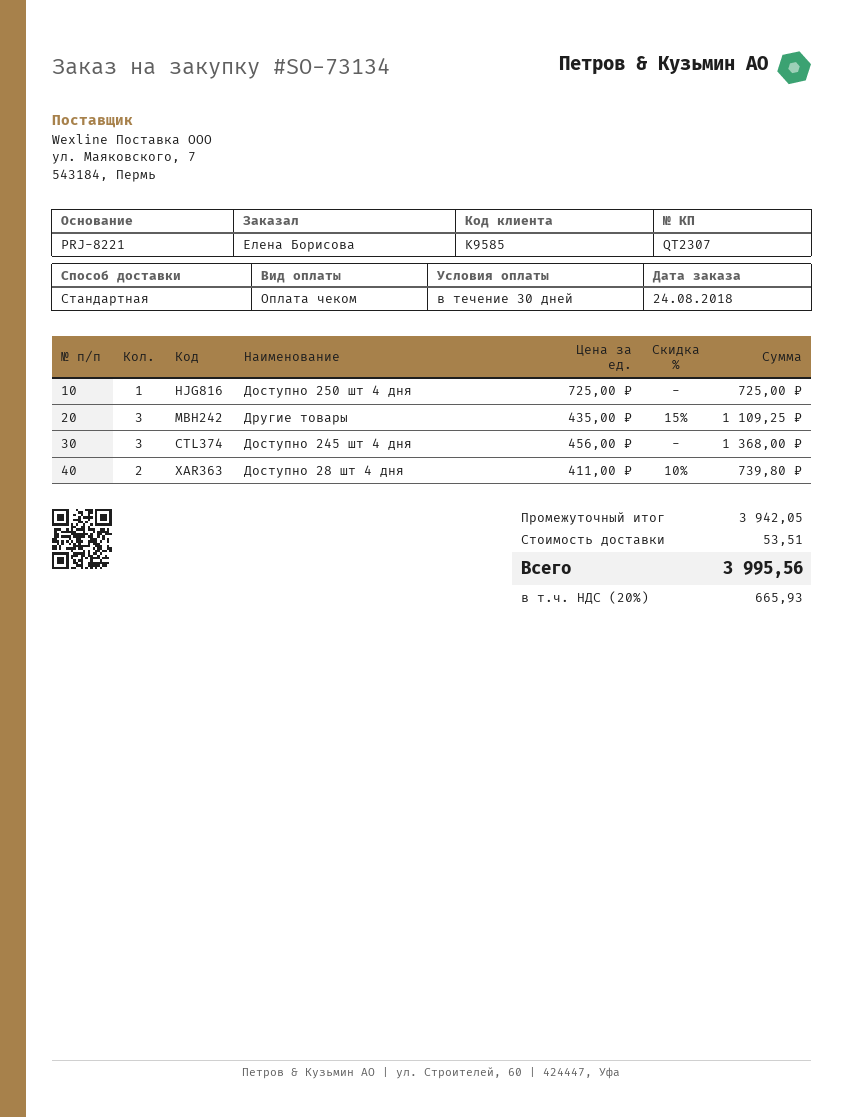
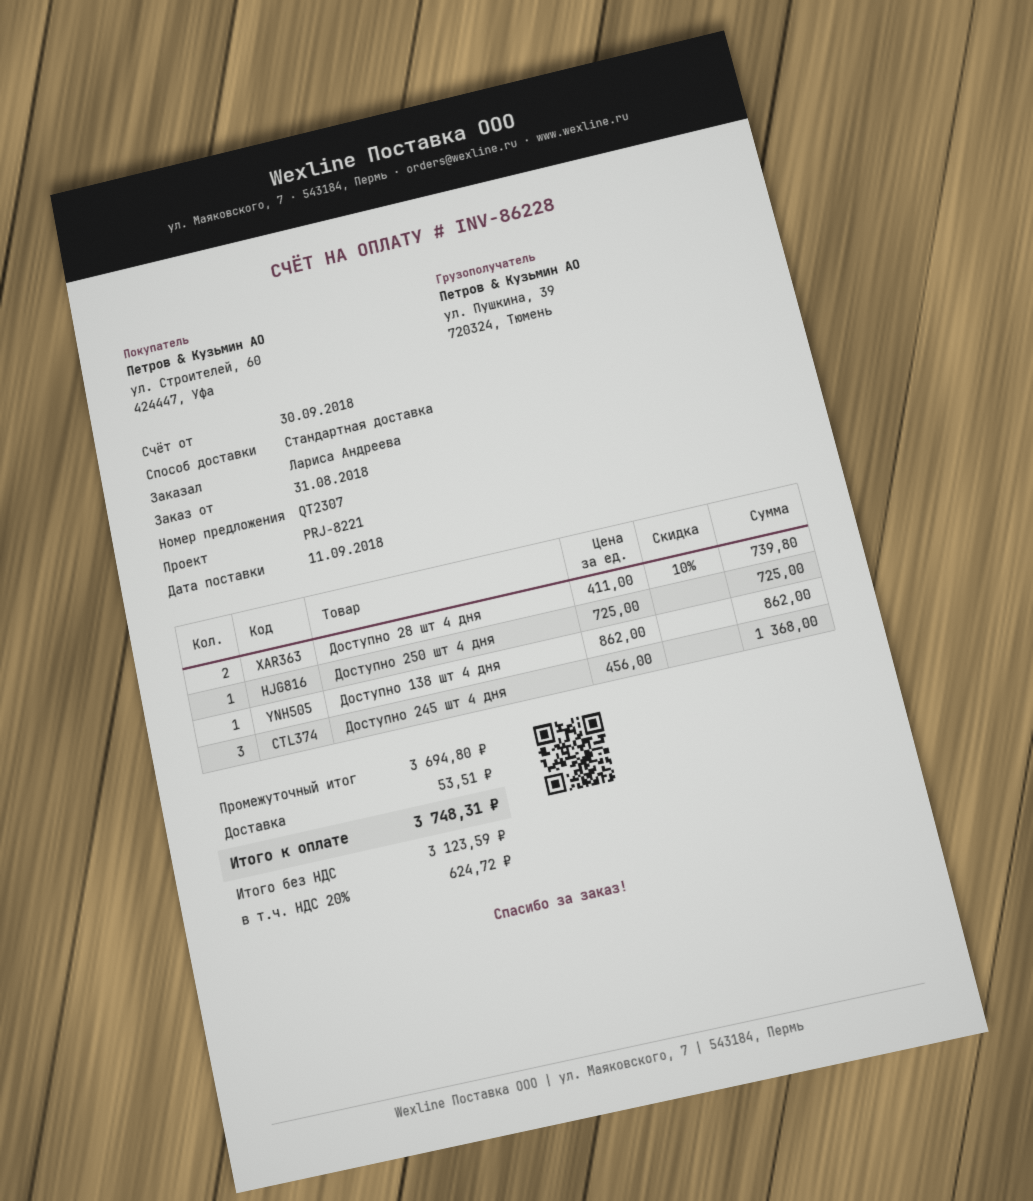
order date: 2018-08-24 -> 2018-08-31
ordered by: Елена Борисова -> Лариса Андреева
Другие товары: 3 x 435.00 - 15% = 1109.25 -> none
Доступно 138 шт 4 дня: none -> 1 x 862.00 = 862.00
subtotal: 3942.05 -> 3694.80
tax: 20% = 665.93 -> 20% = 624.72
total: 3995.56 -> 3748.31

